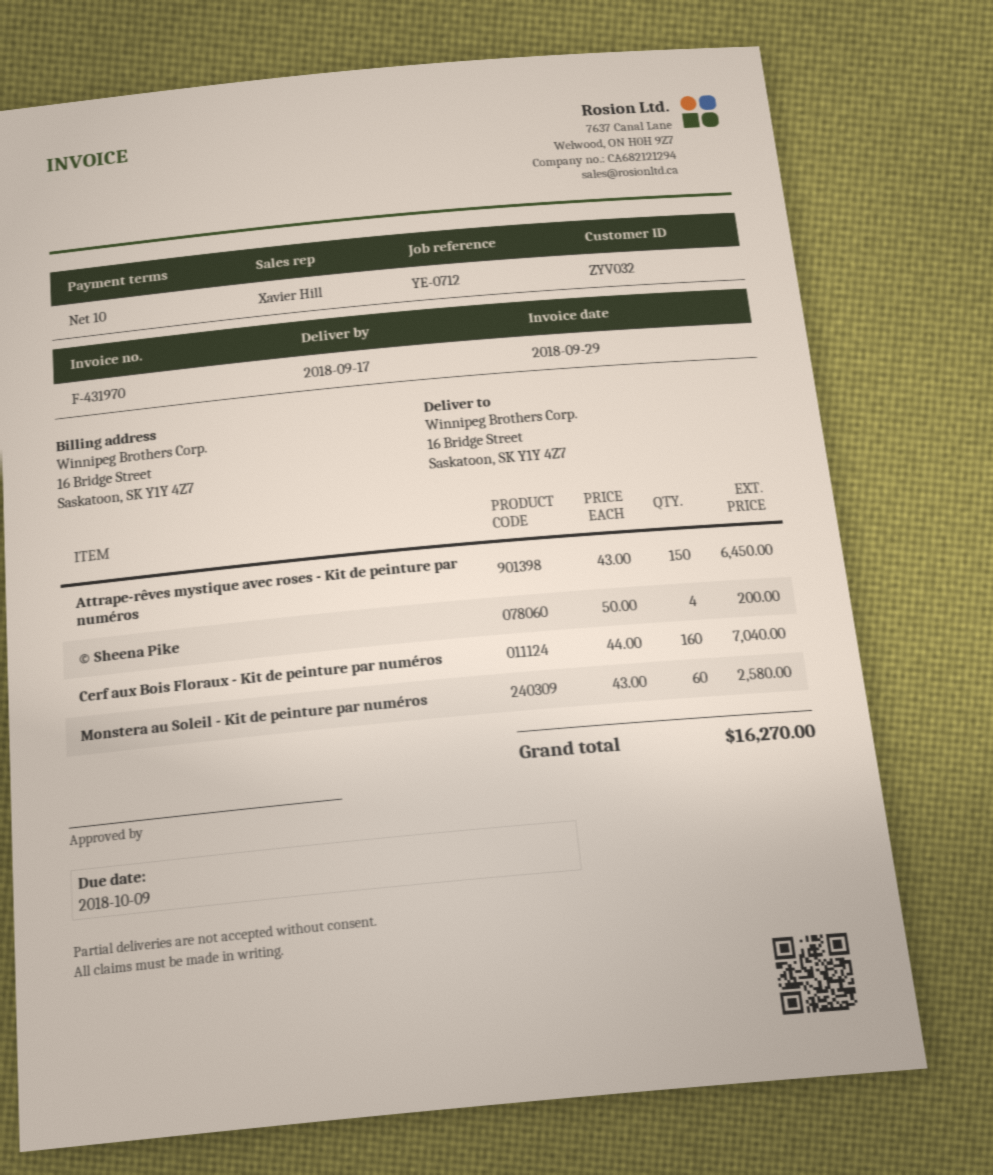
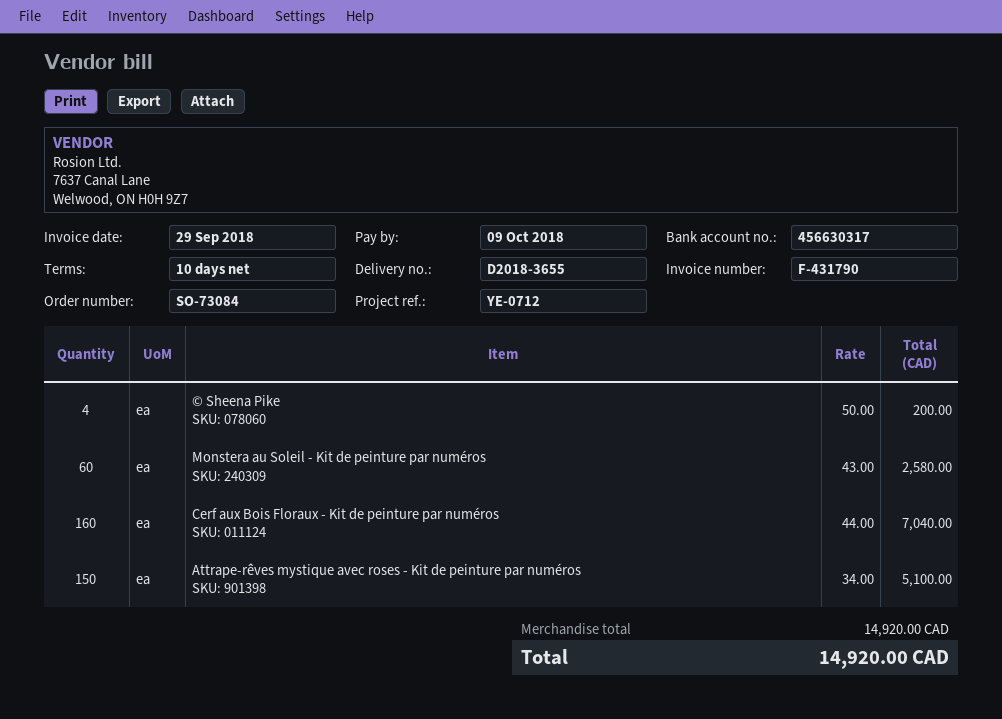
invoice number: F-431970 -> F-431790
Attrape-rêves mystique avec roses - Kit de peinture par numéros: 150 x 43.00 = 6450.00 -> 150 x 34.00 = 5100.00
total: 16270.00 -> 14920.00

